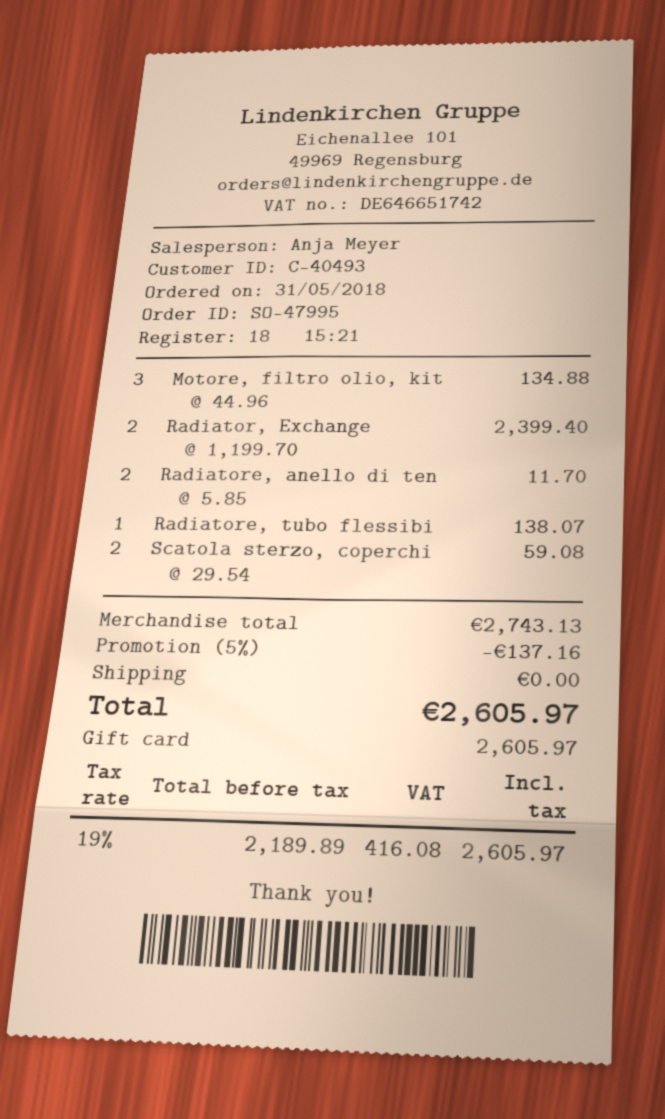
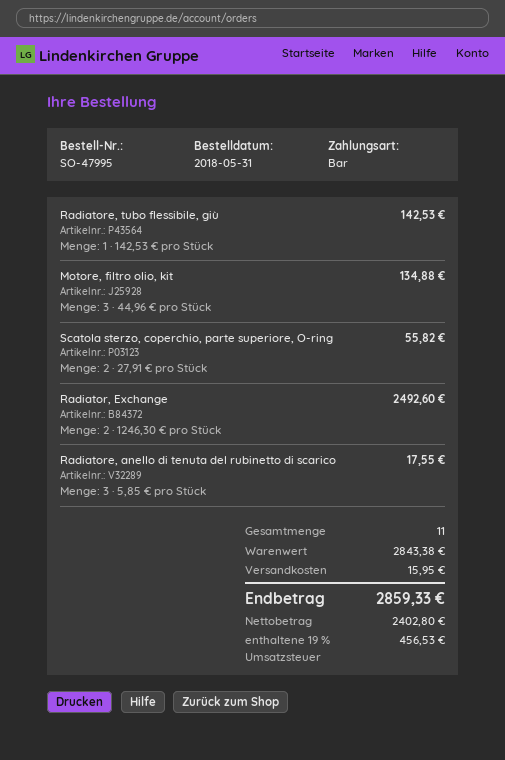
payment method: gift card -> cash
Radiator, Exchange: 2 x 1199.70 = 2399.40 -> 2 x 1246.30 = 2492.60
Radiatore, anello di ten: 2 x 5.85 = 11.70 -> 3 x 5.85 = 17.55
Radiatore, tubo flessibi: 1 x 138.07 = 138.07 -> 1 x 142.53 = 142.53
Scatola sterzo, coperchi: 2 x 29.54 = 59.08 -> 2 x 27.91 = 55.82
subtotal: 2743.13 -> 2843.38
discount: 5% = 137.16 -> none
shipping: 0.00 -> 15.95
net: 2189.89 -> 2402.80
tax: 19% = 416.08 -> 19% = 456.53
total: 2605.97 -> 2859.33

